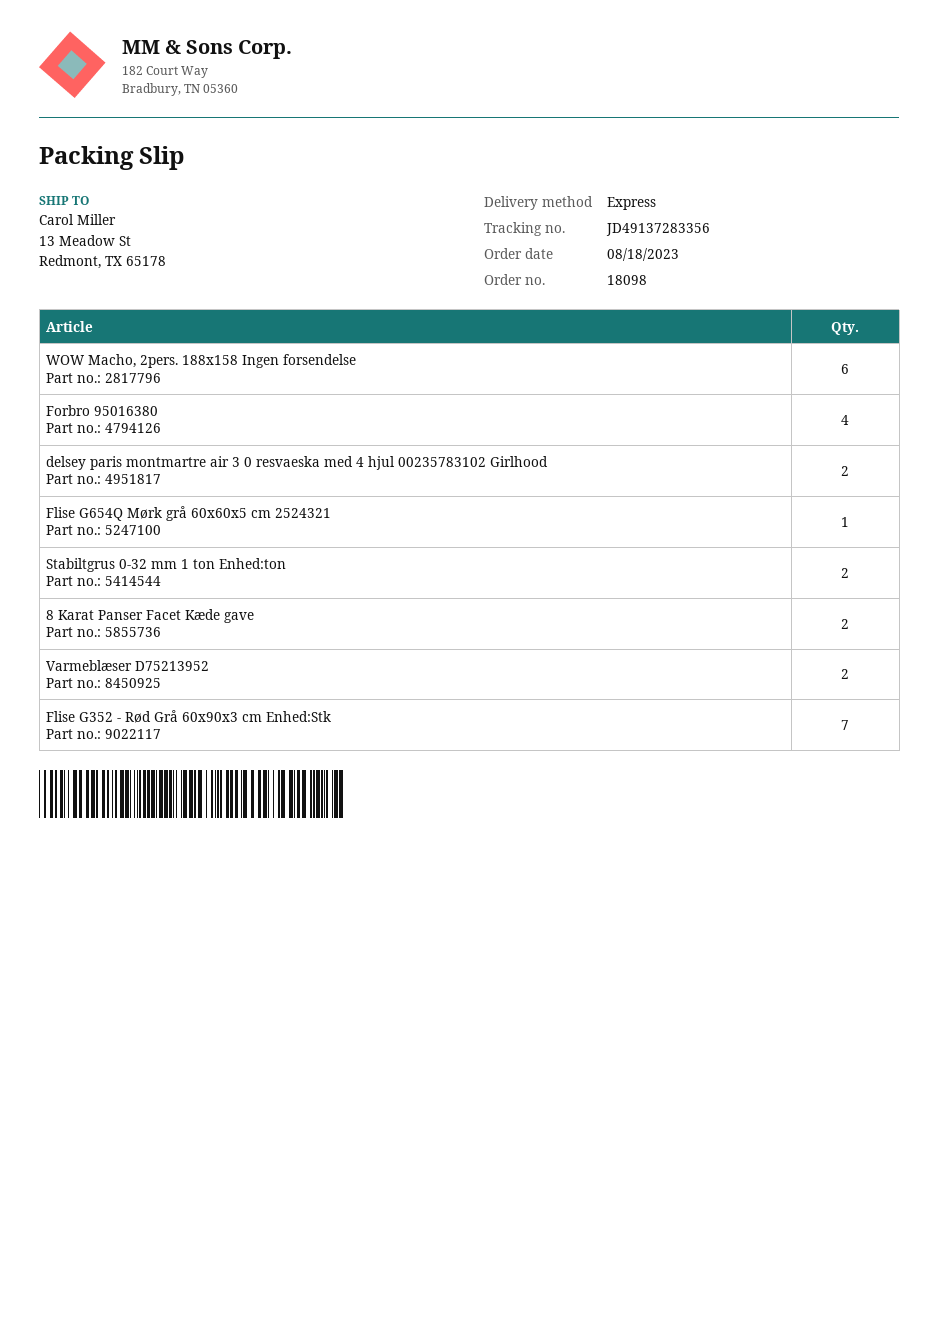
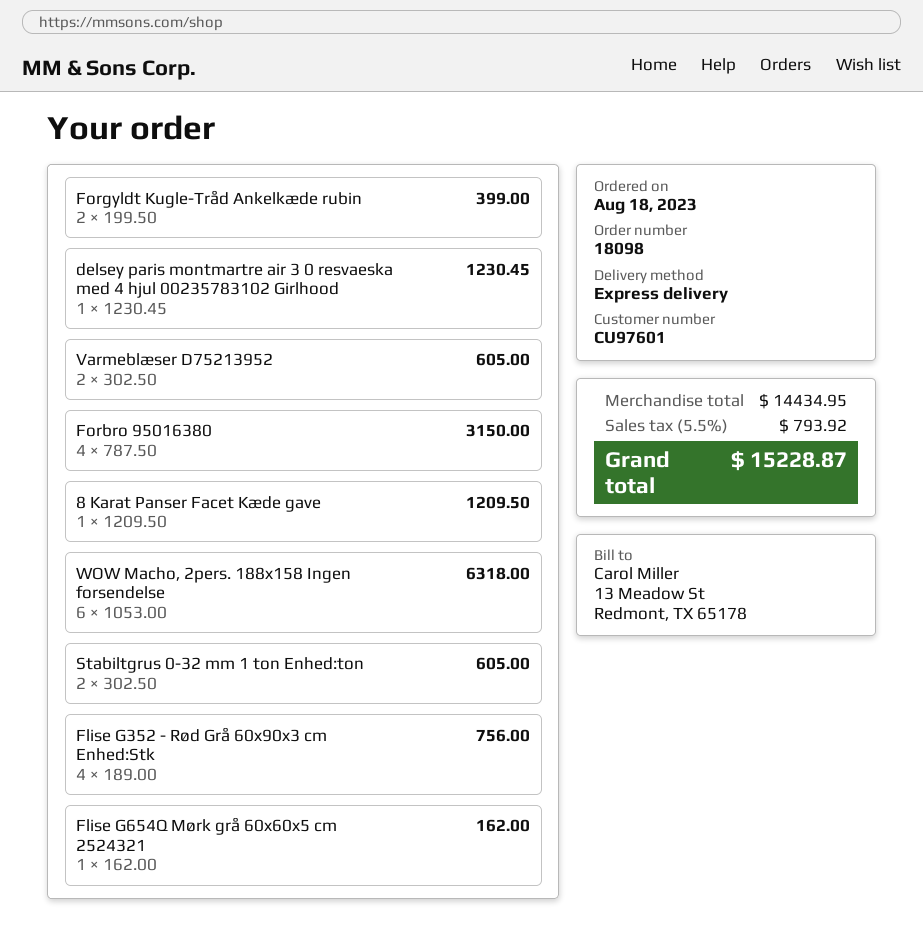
delsey paris montmartre air 3 0 resvaeska med 4 hjul 00235783102 Girlhood: 2 -> 1
8 Karat Panser Facet Kæde gave: 2 -> 1
Flise G352 - Rød Grå 60x90x3 cm Enhed:Stk: 7 -> 4
Forgyldt Kugle-Tråd Ankelkæde rubin: none -> 2

